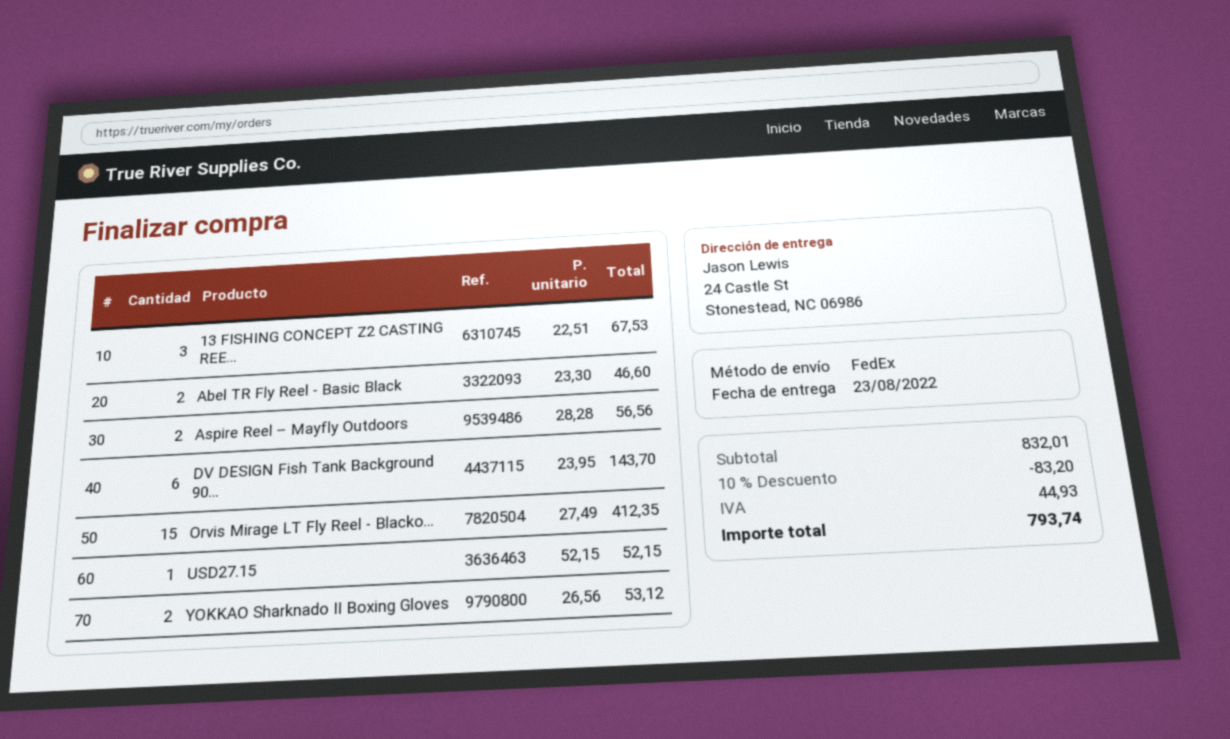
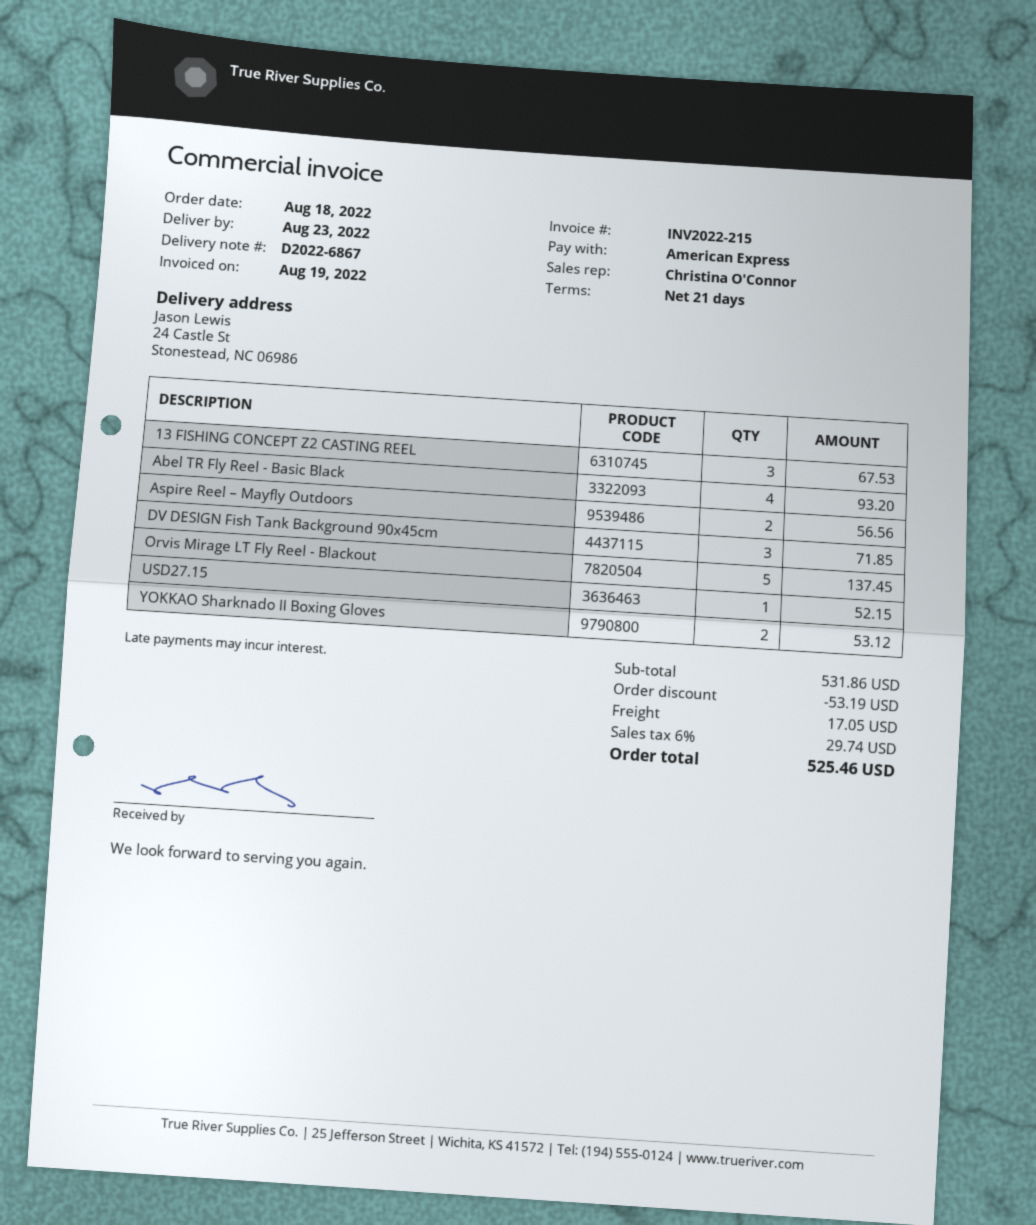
Abel TR Fly Reel - Basic Black: 2 for 46.60 -> 4 for 93.20
DV DESIGN Fish Tank Background 90...: 6 for 143.70 -> 3 for 71.85
Orvis Mirage LT Fly Reel - Blacko...: 15 for 412.35 -> 5 for 137.45
subtotal: 832.01 -> 531.86
discount: 83.20 -> 53.19
shipping: none -> 17.05
tax: 44.93 -> 29.74
total: 793.74 -> 525.46

